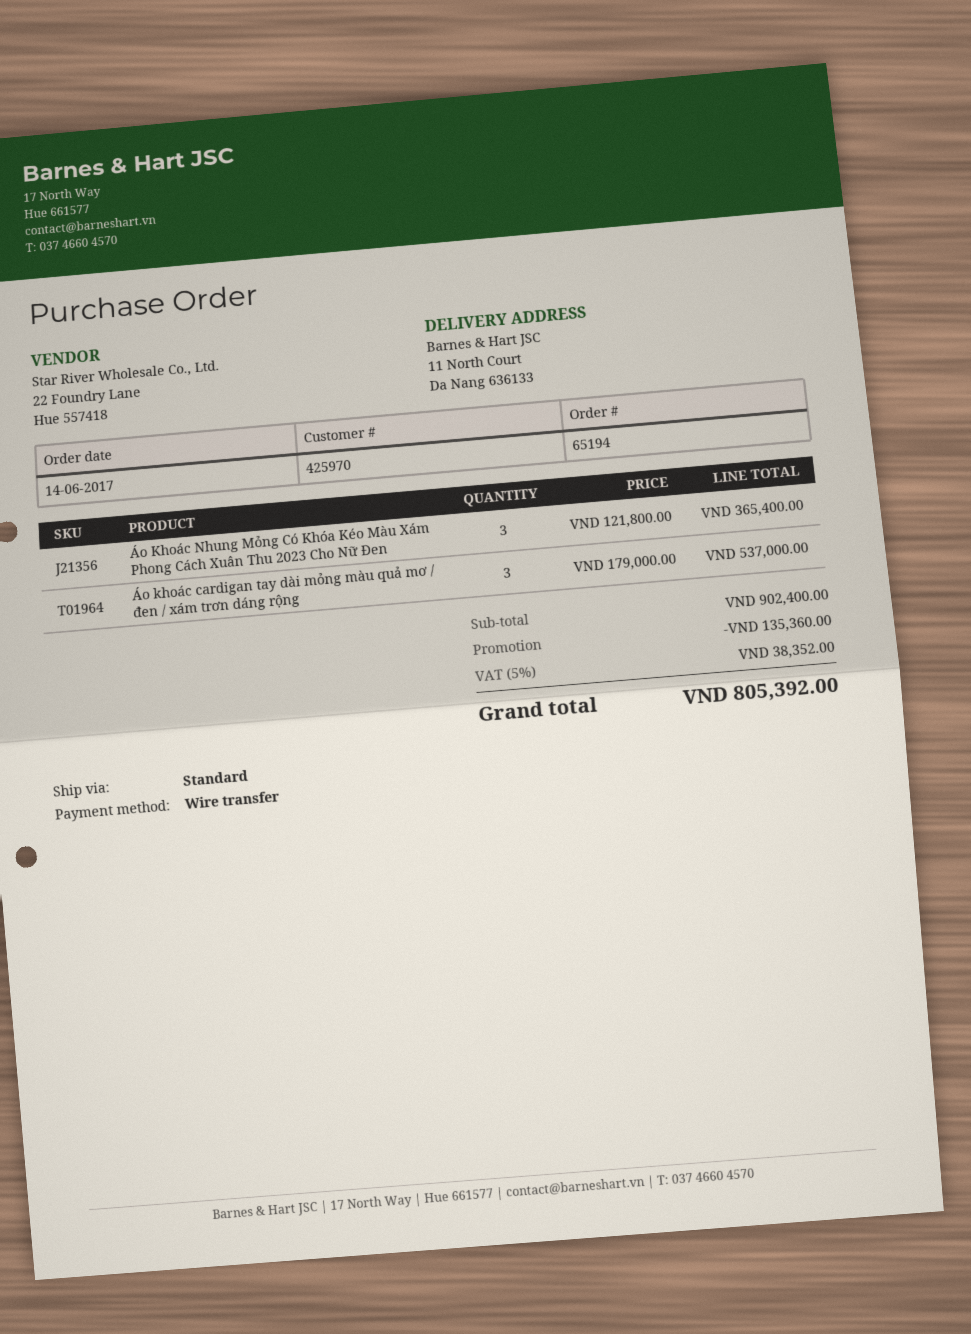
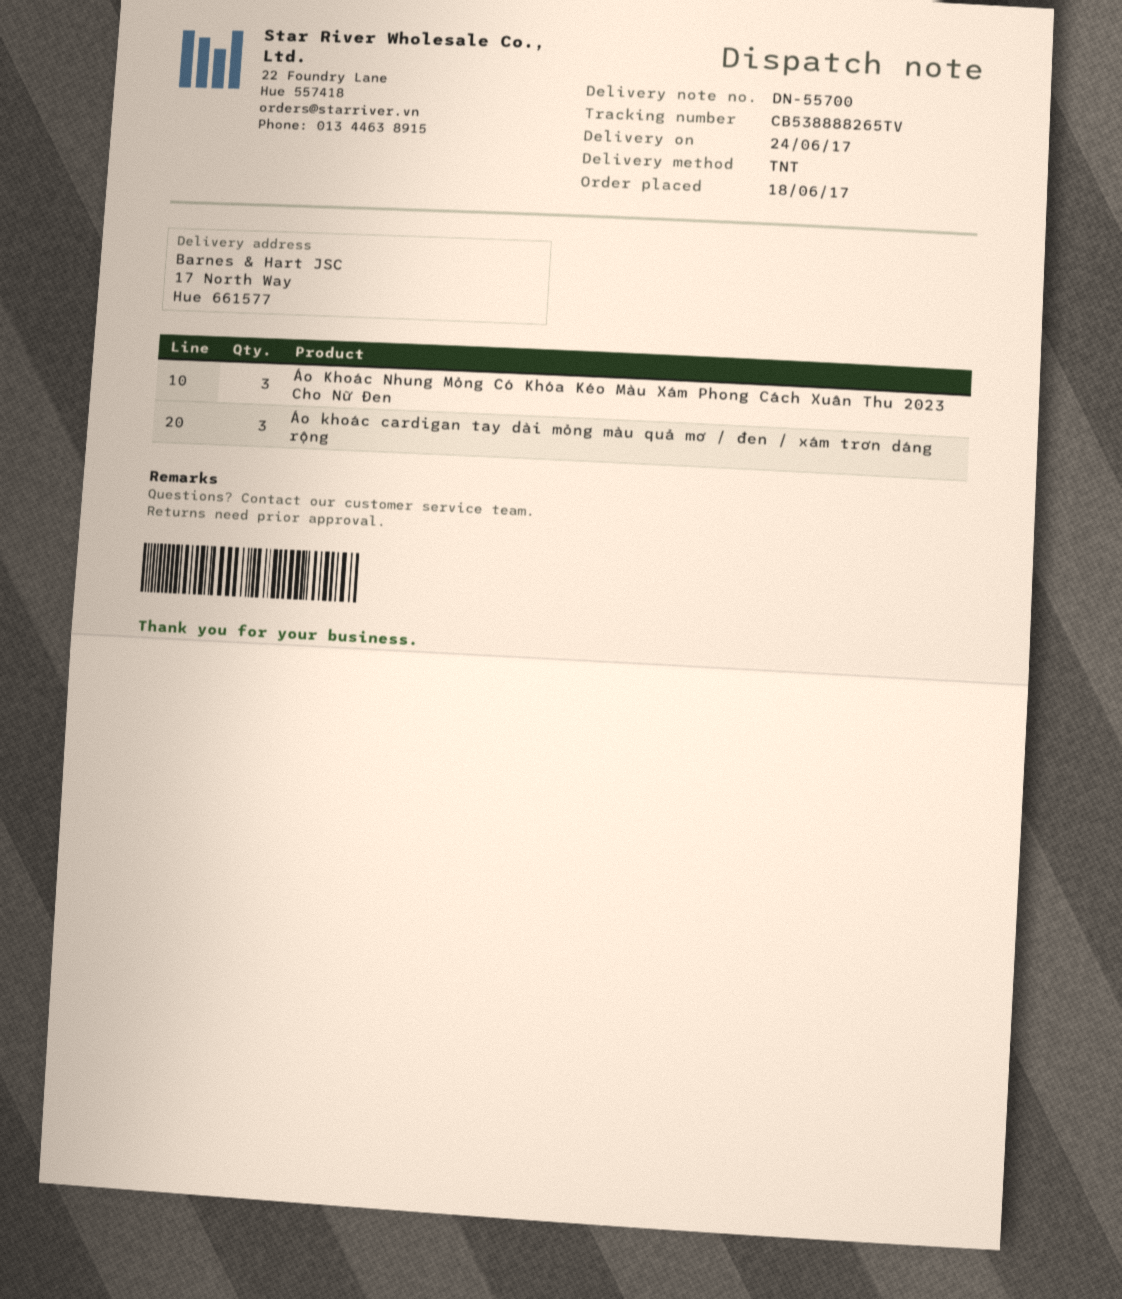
order date: 2017-06-14 -> 2017-06-18
shipping method: standard -> TNT
ship to: 11 North Court, Da Nang 636133 -> 17 North Way, Hue 661577

